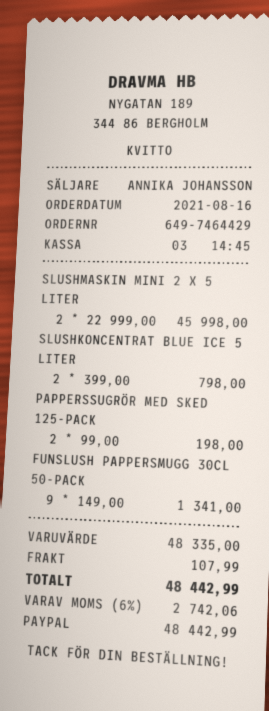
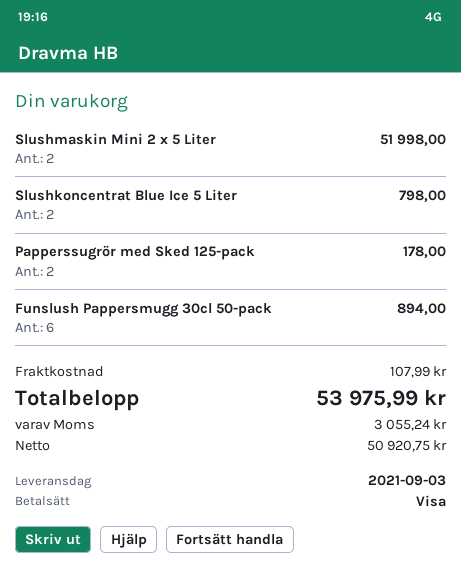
payment method: PayPal -> Visa
SLUSHMASKIN MINI 2 X 5 LITER: 2 for 45998.00 -> 2 for 51998.00
PAPPERSSUGRÖR MED SKED 125-PACK: 2 for 198.00 -> 2 for 178.00
FUNSLUSH PAPPERSMUGG 30CL 50-PACK: 9 for 1341.00 -> 6 for 894.00
tax: 2742.06 -> 3055.24
total: 48442.99 -> 53975.99

